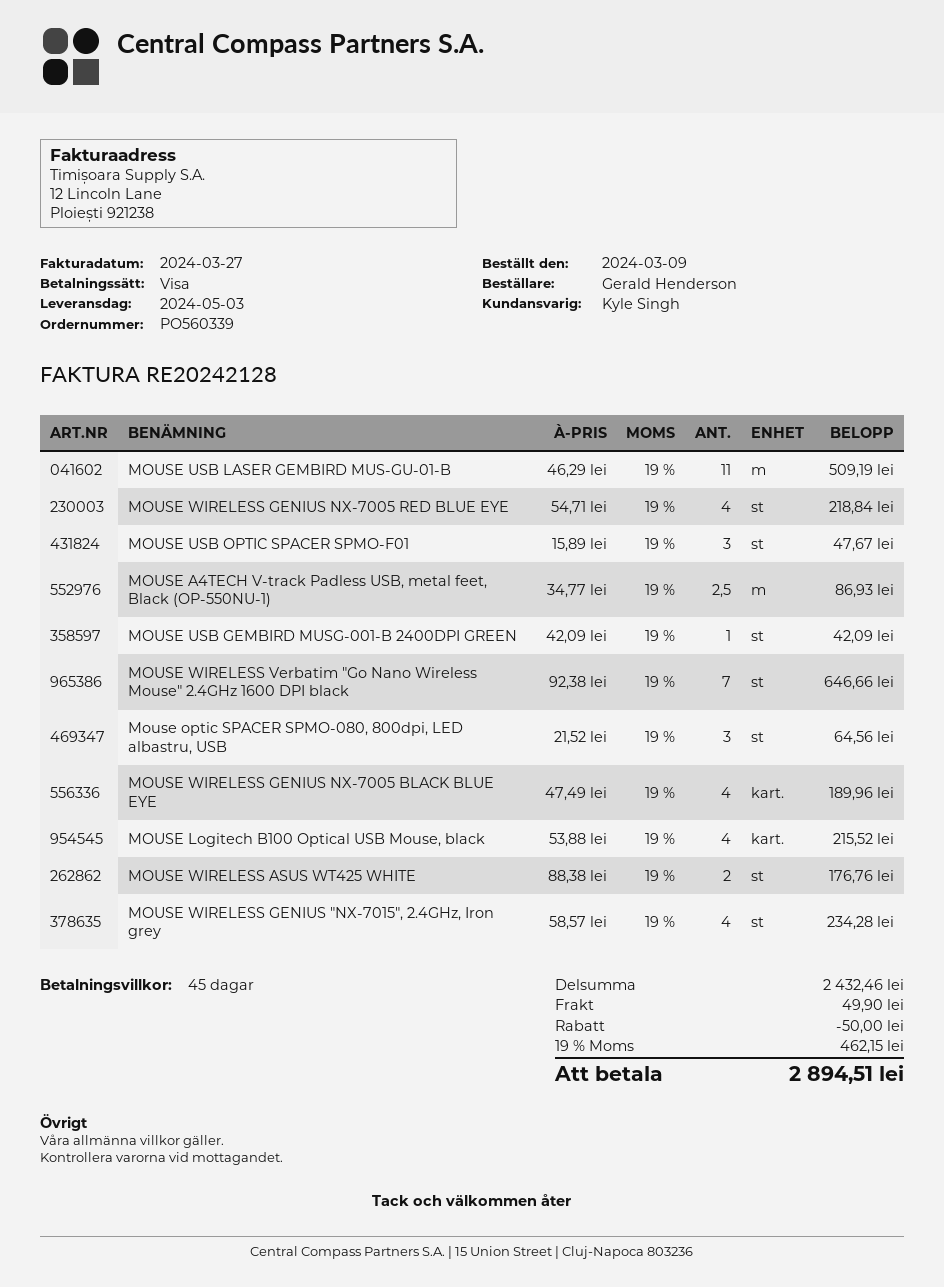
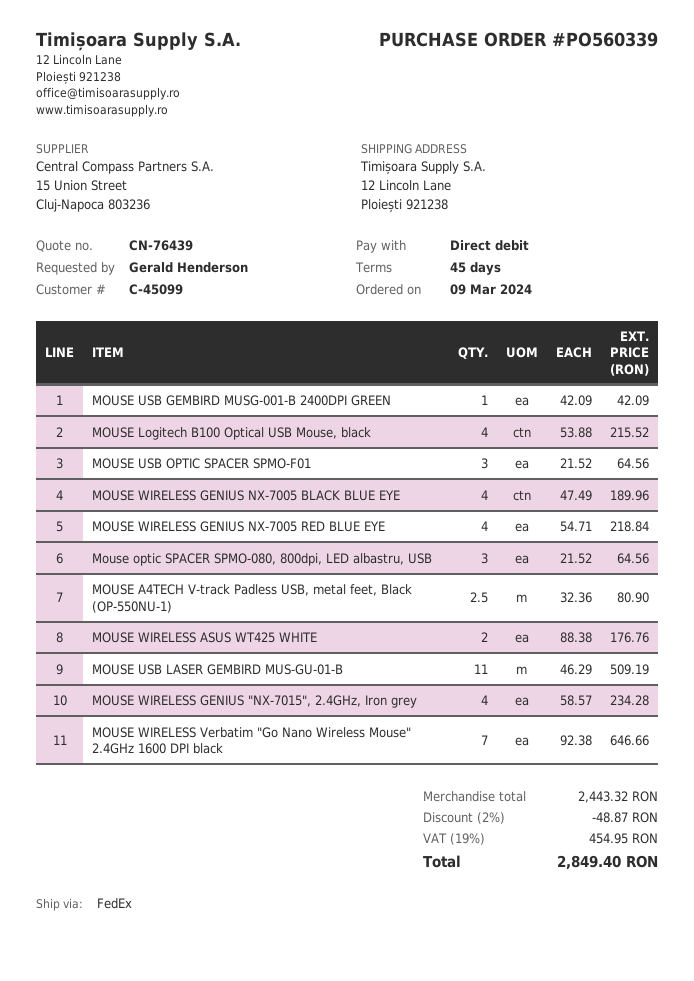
payment method: Visa -> direct debit
MOUSE USB OPTIC SPACER SPMO-F01: 3 x 15.89 = 47.67 -> 3 x 21.52 = 64.56
MOUSE A4TECH V-track Padless USB, metal feet, Black (OP-550NU-1): 2.5 x 34.77 = 86.93 -> 2.5 x 32.36 = 80.90
subtotal: 2432.46 -> 2443.32
discount: 50.00 -> 48.87
shipping: 49.90 -> none
tax: 19% = 462.15 -> 19% = 454.95
total: 2894.51 -> 2849.40

